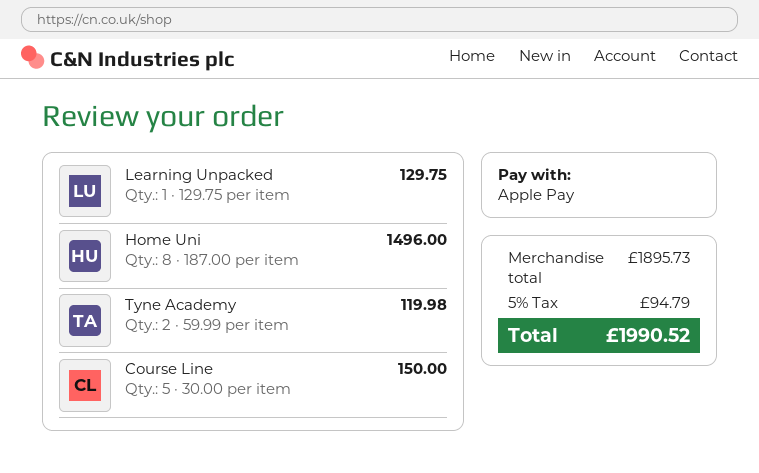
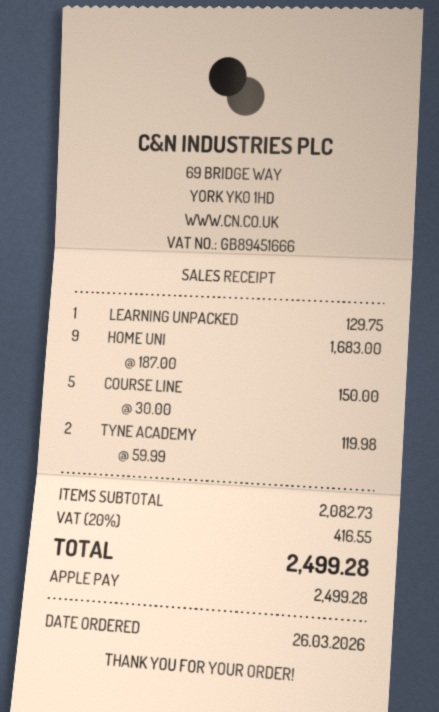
Home Uni: 8 x 187.00 = 1496.00 -> 9 x 187.00 = 1683.00
subtotal: 1895.73 -> 2082.73
tax: 5% = 94.79 -> 20% = 416.55
total: 1990.52 -> 2499.28

